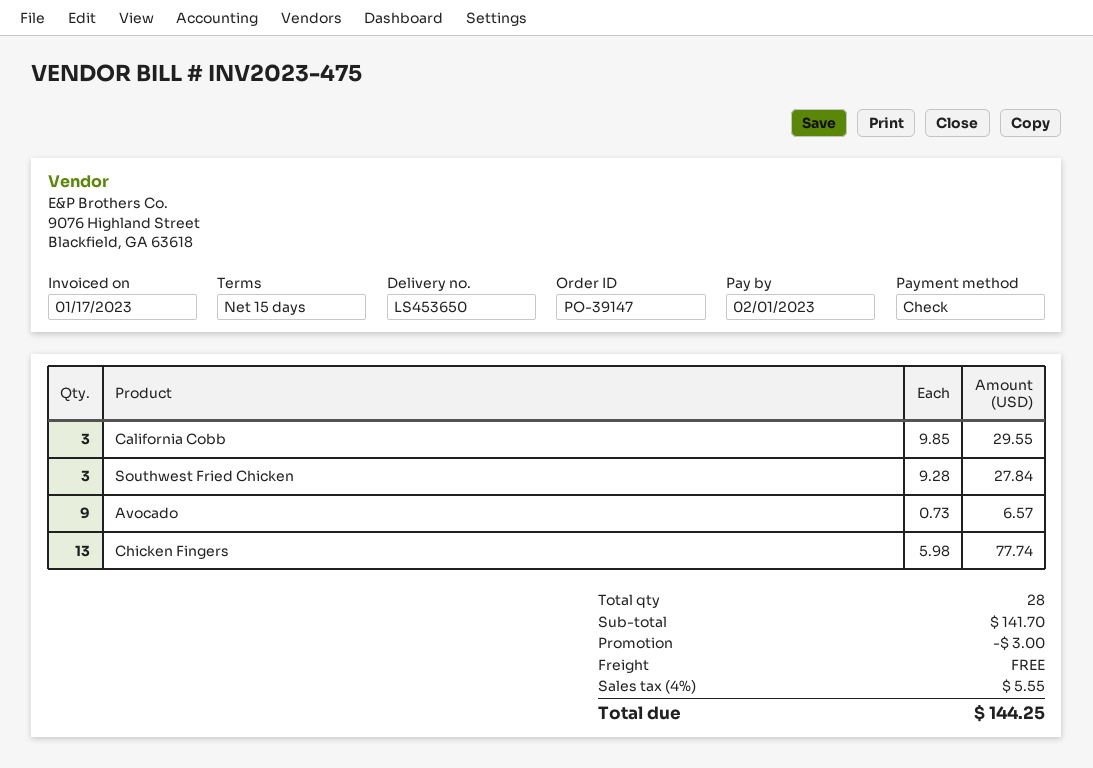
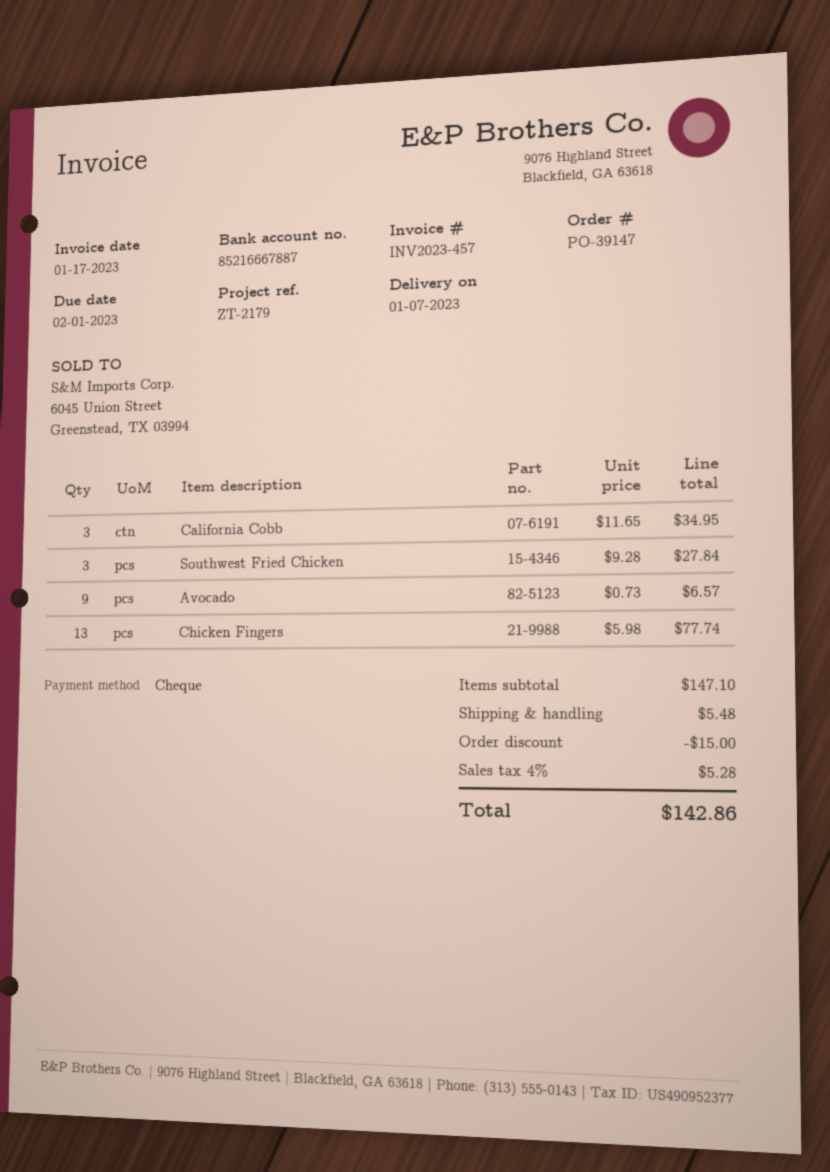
invoice number: INV2023-475 -> INV2023-457
California Cobb: 3 x 9.85 = 29.55 -> 3 x 11.65 = 34.95
subtotal: 141.70 -> 147.10
discount: 3.00 -> 15.00
shipping: 0.00 -> 5.48
tax: 4% = 5.55 -> 4% = 5.28
total: 144.25 -> 142.86

